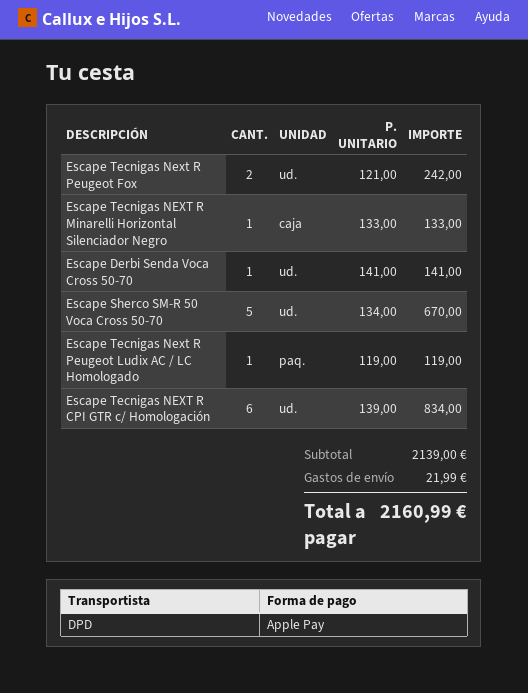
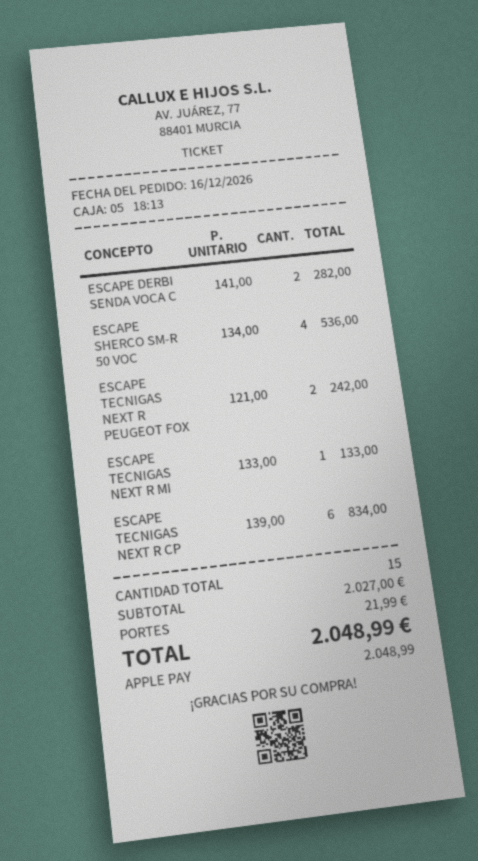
Escape Derbi Senda Voca Cross 50-70: 1 x 141.00 = 141.00 -> 2 x 141.00 = 282.00
Escape Sherco SM-R 50 Voca Cross 50-70: 5 x 134.00 = 670.00 -> 4 x 134.00 = 536.00
Escape Tecnigas Next R Peugeot Ludix AC / LC Homologado: 1 x 119.00 = 119.00 -> none
subtotal: 2139.00 -> 2027.00
total: 2160.99 -> 2048.99

